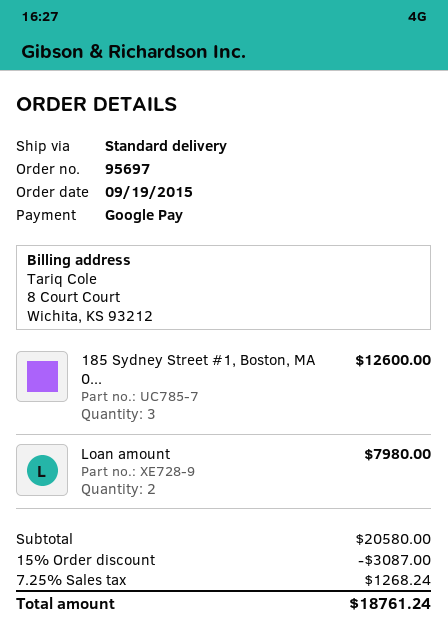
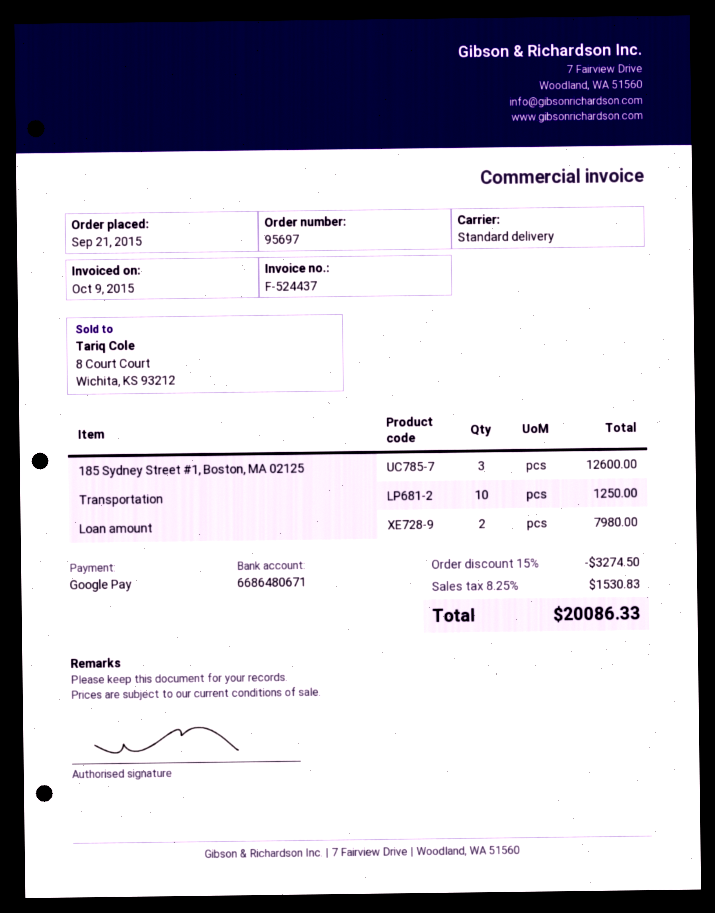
order date: 2015-09-19 -> 2015-09-21
Transportation: none -> 10 for 1250.00
discount: 15% = 3087.00 -> 15% = 3274.50
tax: 7.25% = 1268.24 -> 8.25% = 1530.83
total: 18761.24 -> 20086.33

